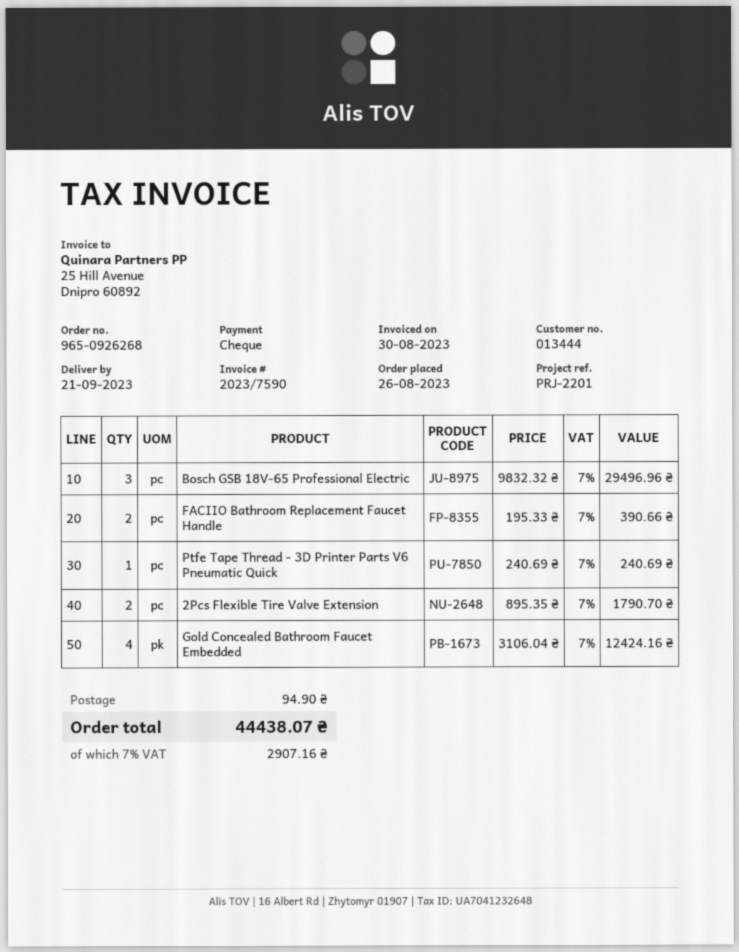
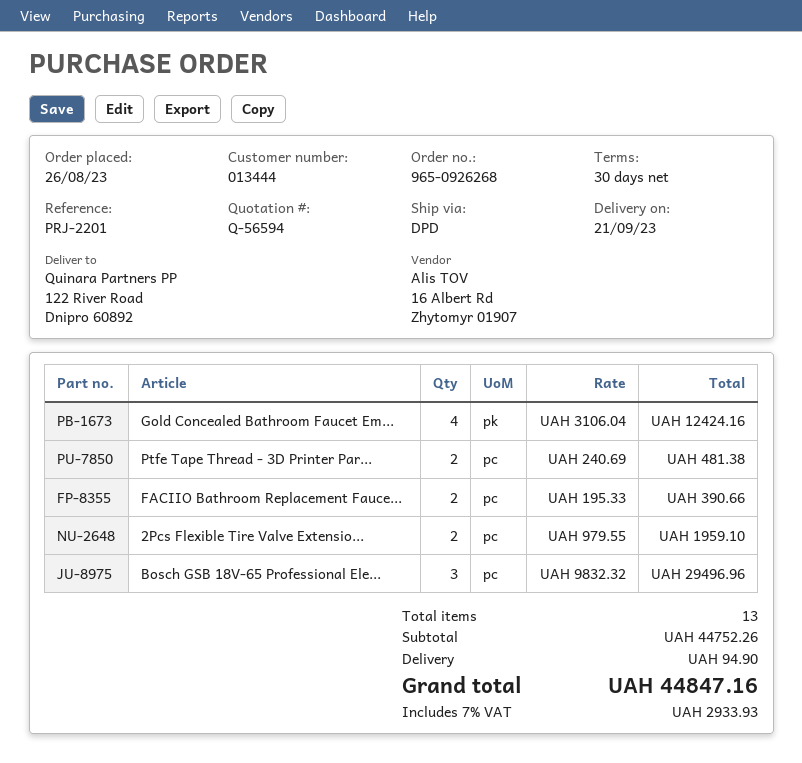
Ptfe Tape Thread - 3D Printer Parts V6 Pneumatic Quick: 1 x 240.69 = 240.69 -> 2 x 240.69 = 481.38
2Pcs Flexible Tire Valve Extension: 2 x 895.35 = 1790.70 -> 2 x 979.55 = 1959.10
tax: 7% = 2907.16 -> 7% = 2933.93
total: 44438.07 -> 44847.16

